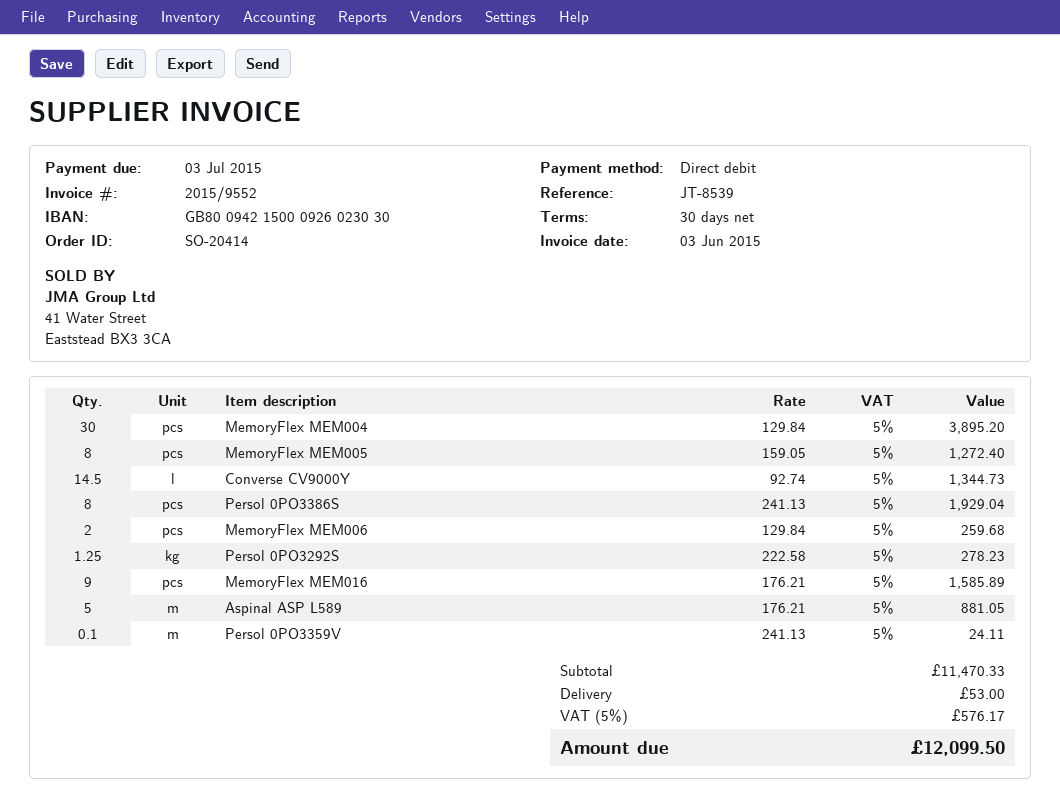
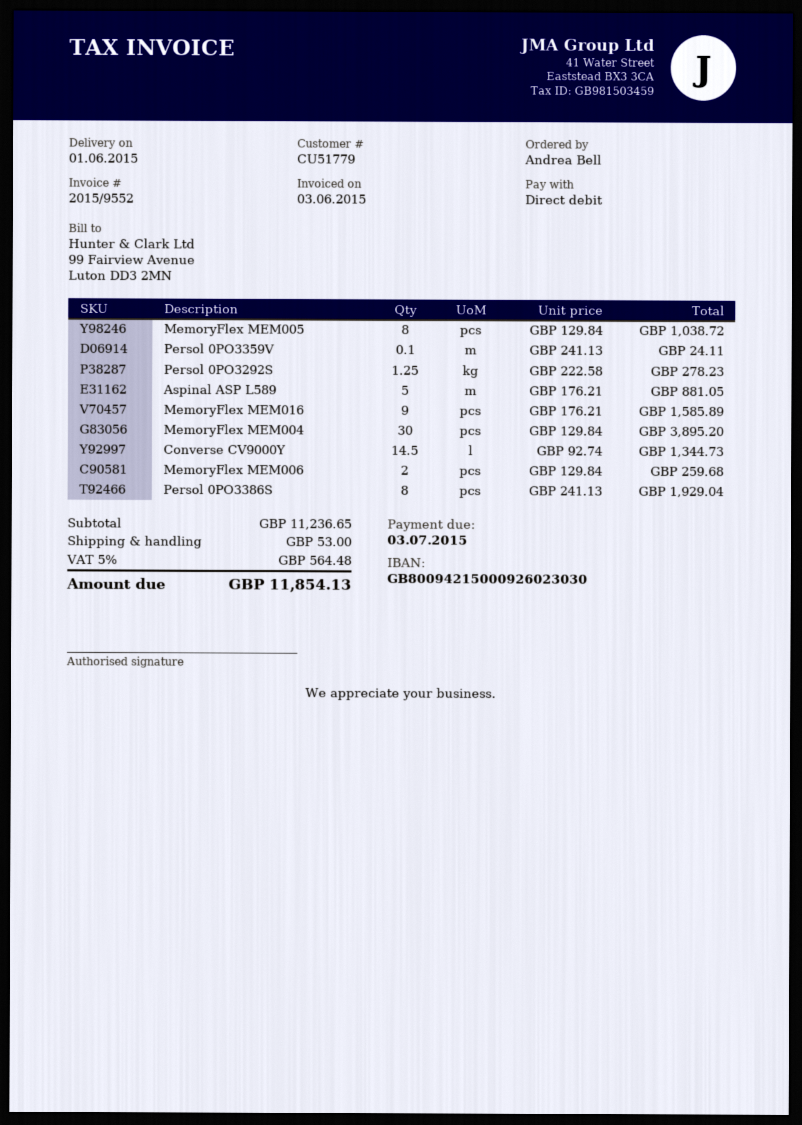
MemoryFlex MEM005: 8 x 159.05 = 1272.40 -> 8 x 129.84 = 1038.72
subtotal: 11470.33 -> 11236.65
tax: 5% = 576.17 -> 5% = 564.48
total: 12099.50 -> 11854.13

